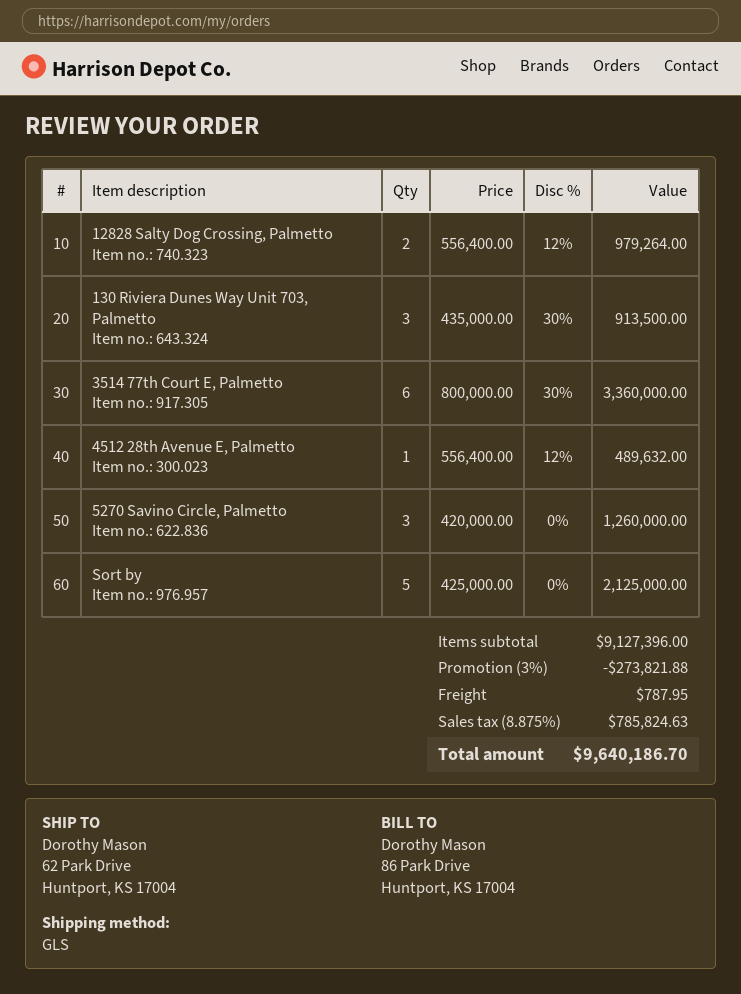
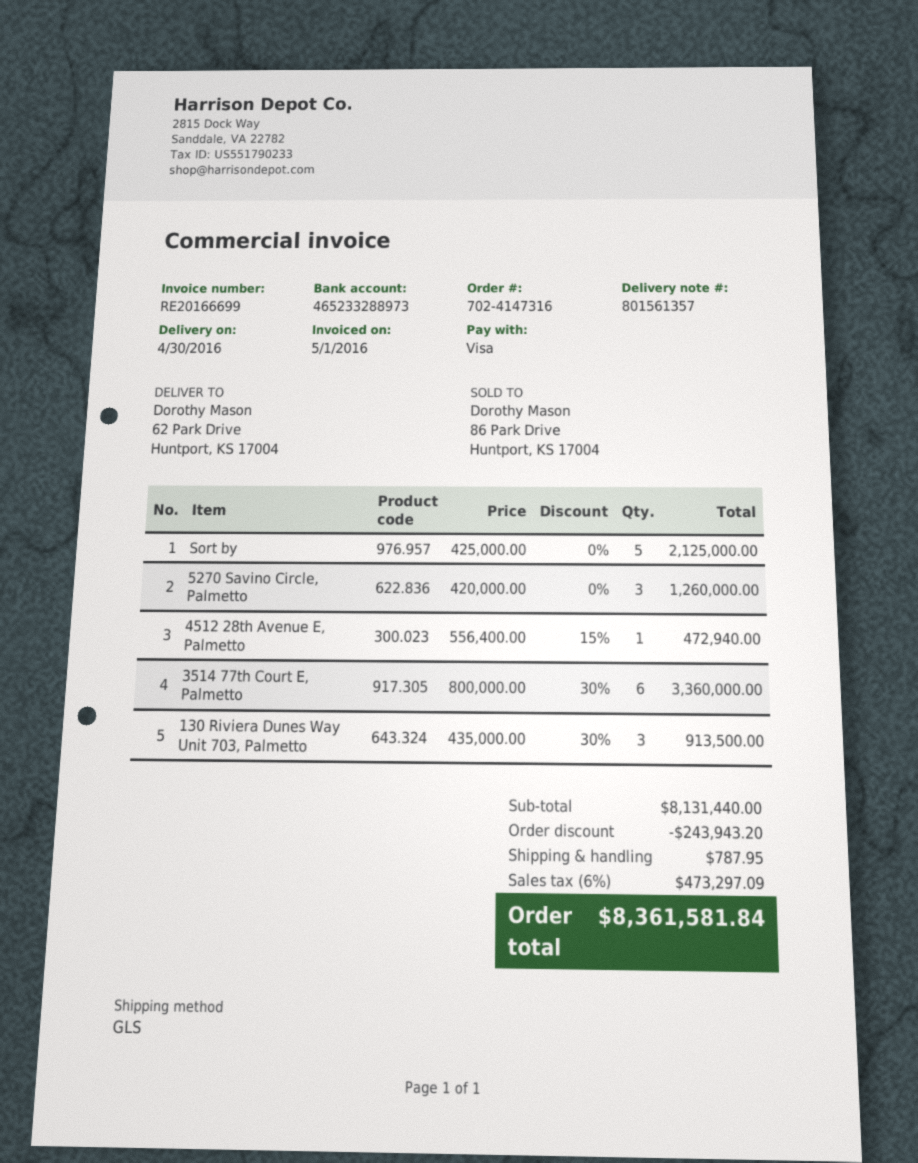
12828 Salty Dog Crossing, Palmetto: 2 x 556400.00 - 12% = 979264.00 -> none
4512 28th Avenue E, Palmetto: 1 x 556400.00 - 12% = 489632.00 -> 1 x 556400.00 - 15% = 472940.00
subtotal: 9127396.00 -> 8131440.00
discount: 273821.88 -> 243943.20
tax: 8.875% = 785824.63 -> 6% = 473297.09
total: 9640186.70 -> 8361581.84

